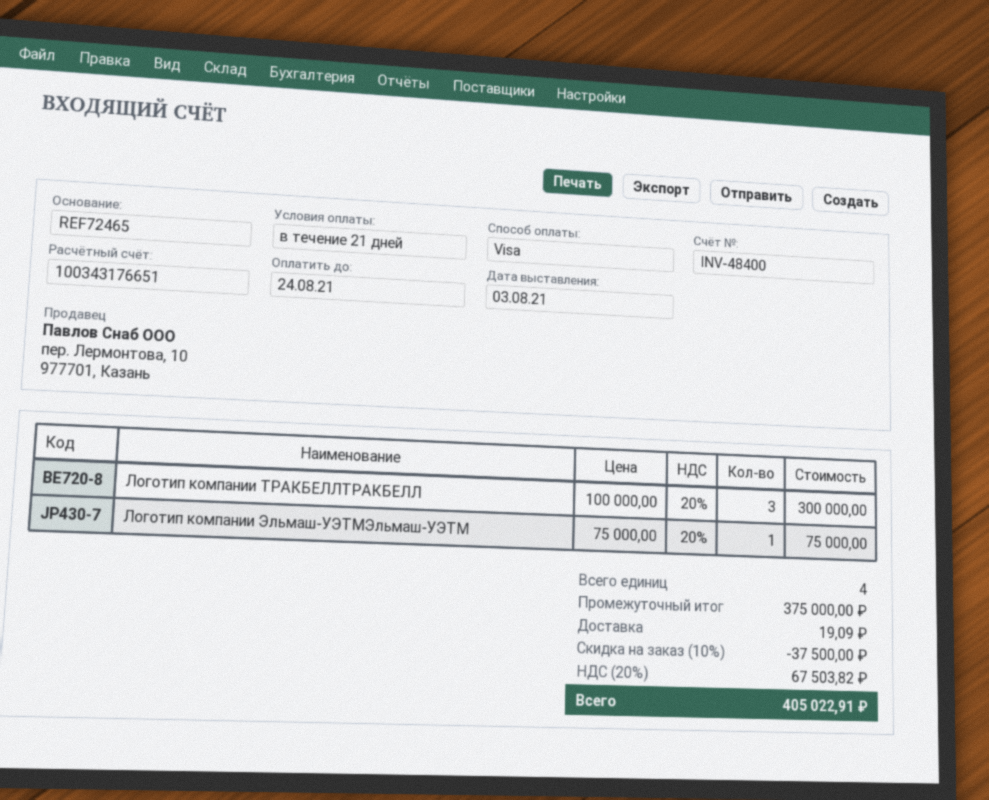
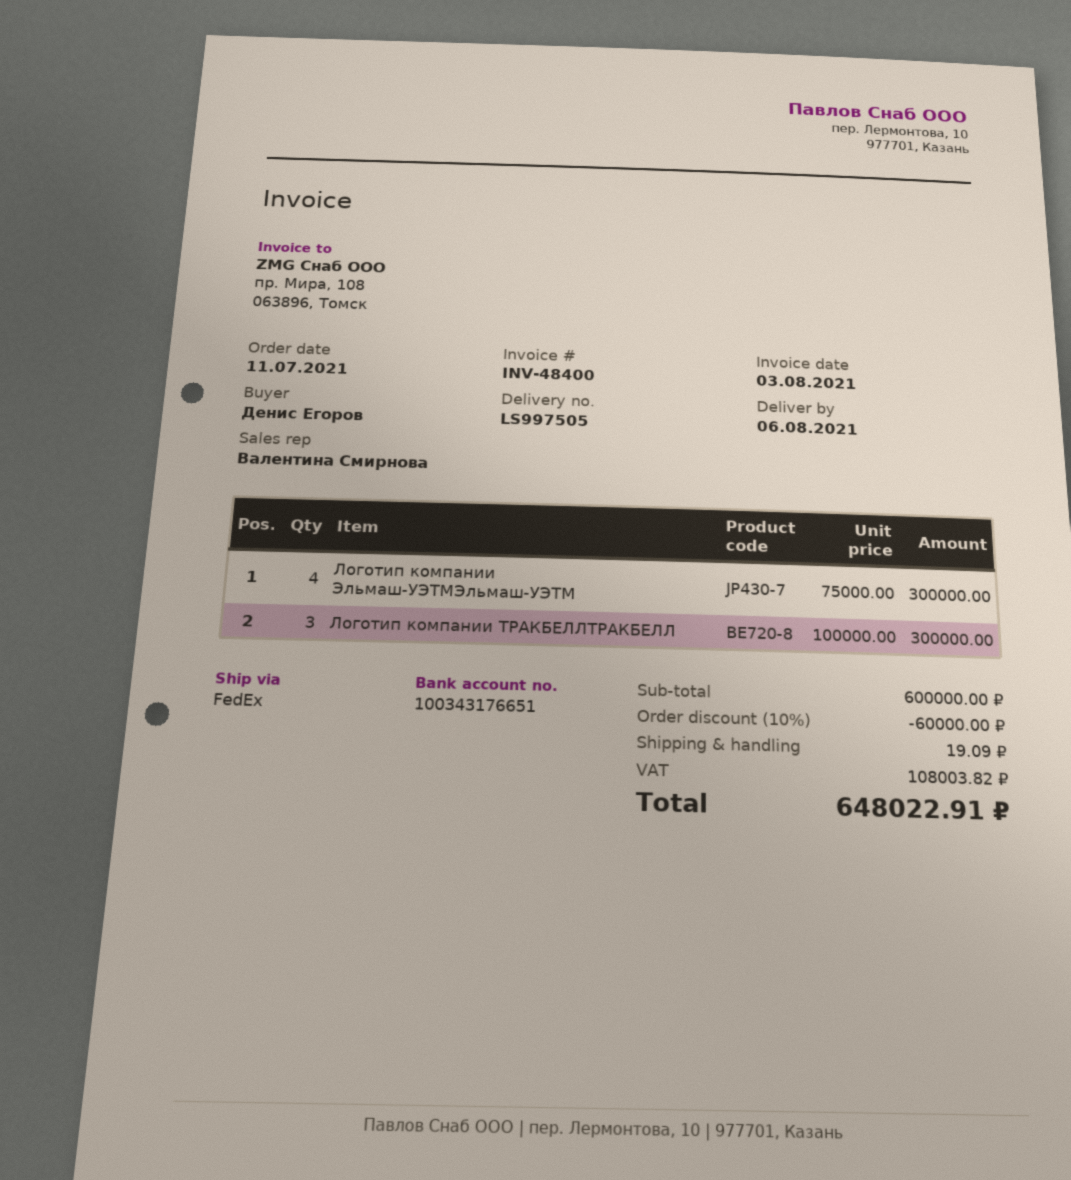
Логотип компании Эльмаш-УЭТМЭльмаш-УЭТМ: 1 x 75000.00 = 75000.00 -> 4 x 75000.00 = 300000.00
subtotal: 375000.00 -> 600000.00
discount: 10% = 37500.00 -> 10% = 60000.00
tax: 67503.82 -> 108003.82
total: 405022.91 -> 648022.91

